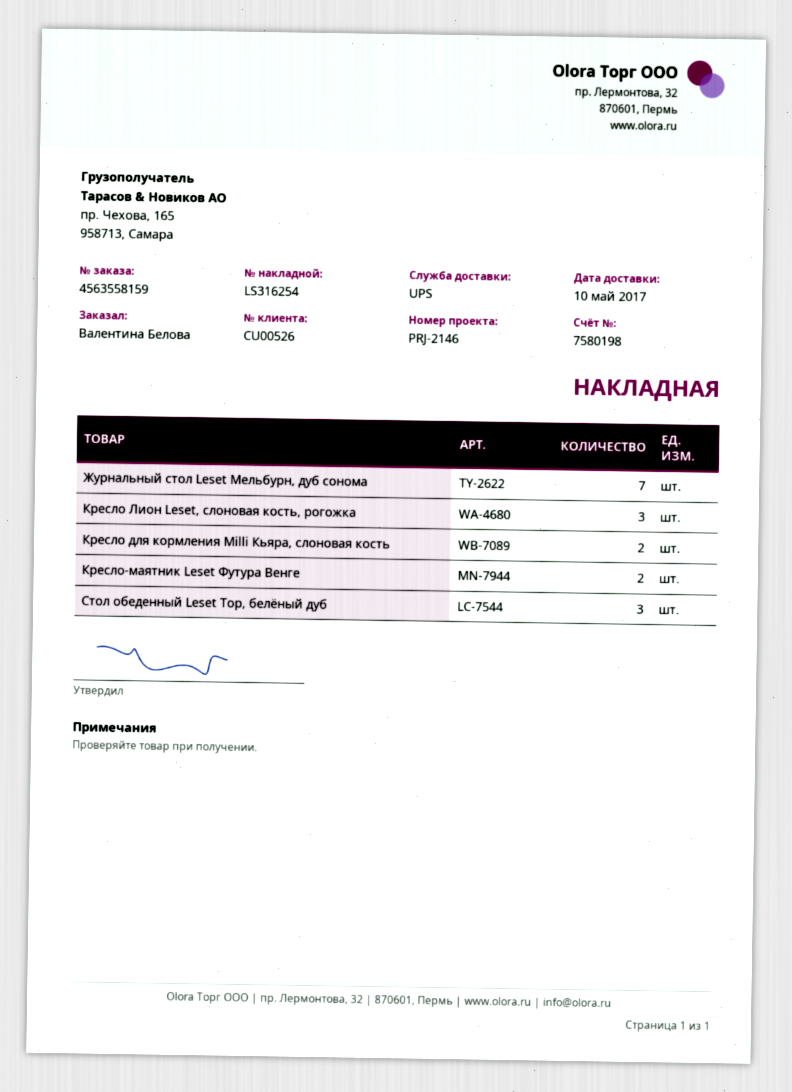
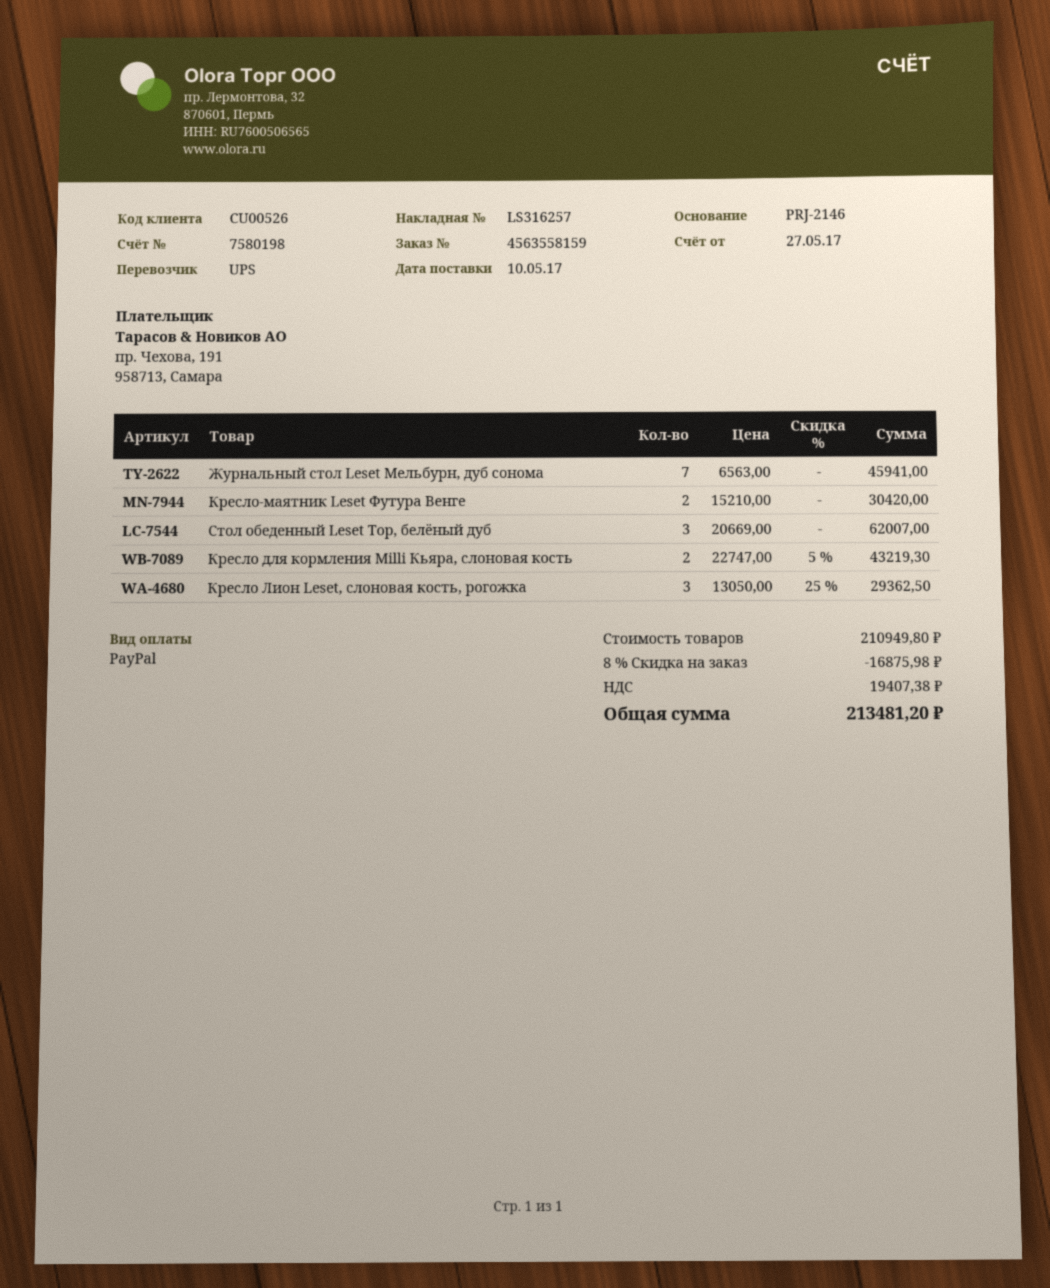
delivery note number: LS316254 -> LS316257

